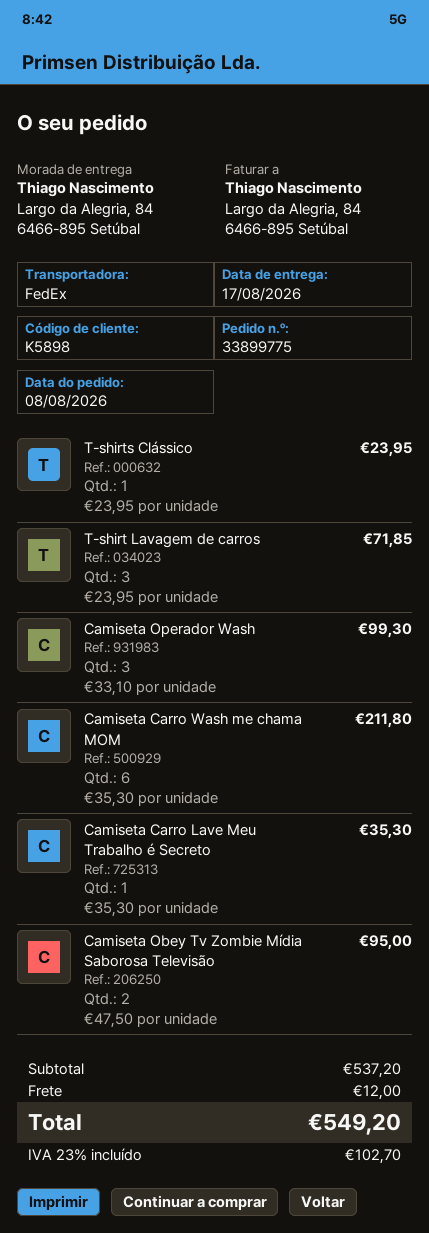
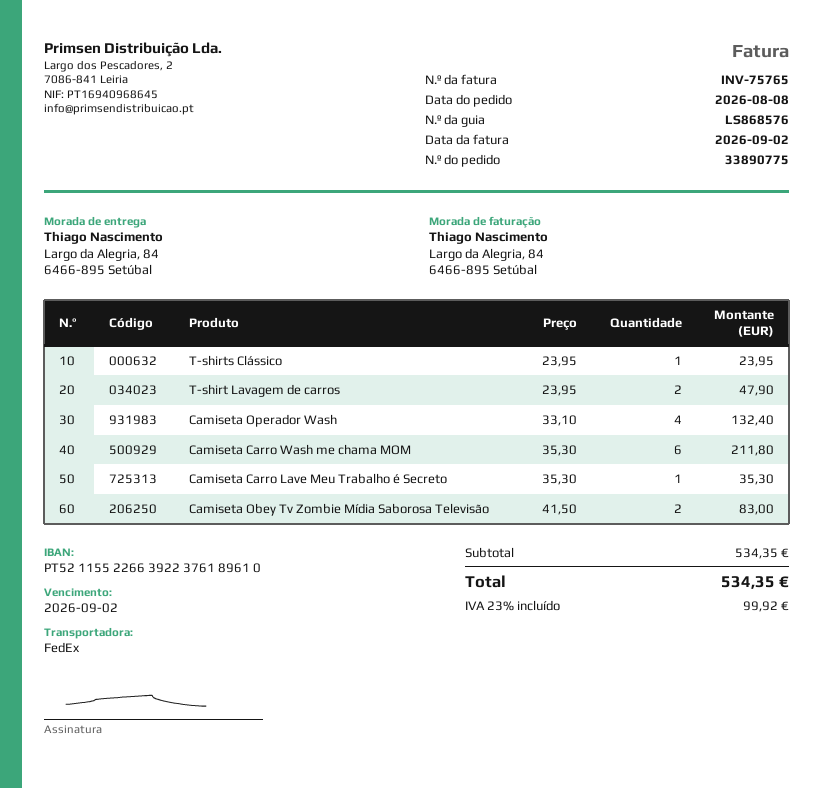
order number: 33899775 -> 33890775
T-shirt Lavagem de carros: 3 x 23.95 = 71.85 -> 2 x 23.95 = 47.90
Camiseta Operador Wash: 3 x 33.10 = 99.30 -> 4 x 33.10 = 132.40
Camiseta Obey Tv Zombie Mídia Saborosa Televisão: 2 x 47.50 = 95.00 -> 2 x 41.50 = 83.00
subtotal: 537.20 -> 534.35
shipping: 12.00 -> none
tax: 23% = 102.70 -> 23% = 99.92
total: 549.20 -> 534.35

